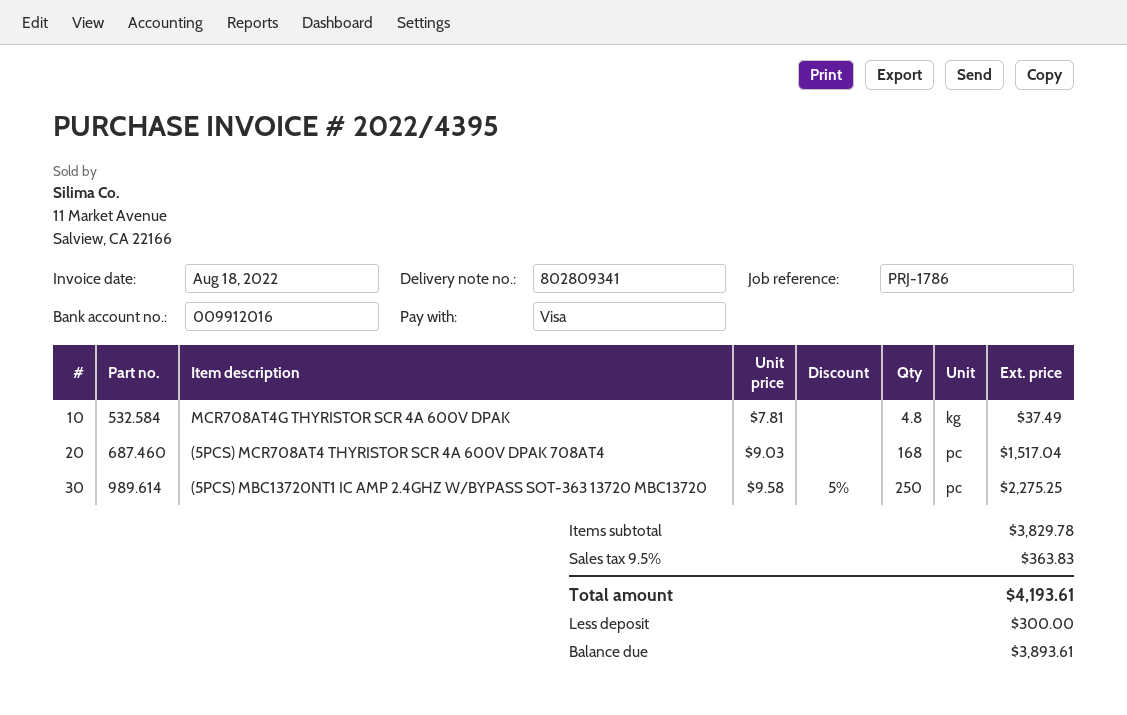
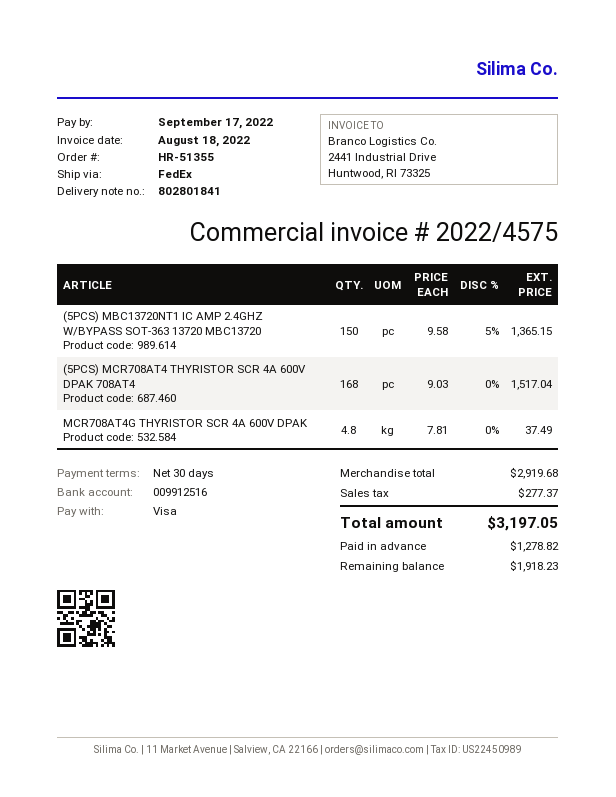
delivery note number: 802809341 -> 802801841
invoice number: 2022/4395 -> 2022/4575
bank account: 009912016 -> 009912516
(5PCS) MBC13720NT1 IC AMP 2.4GHZ W/BYPASS SOT-363 13720 MBC13720: 250 x 9.58 - 5% = 2275.25 -> 150 x 9.58 - 5% = 1365.15
subtotal: 3829.78 -> 2919.68
tax: 363.83 -> 277.37
total: 4193.61 -> 3197.05
deposit: 300.00 -> 1278.82
balance: 3893.61 -> 1918.23

